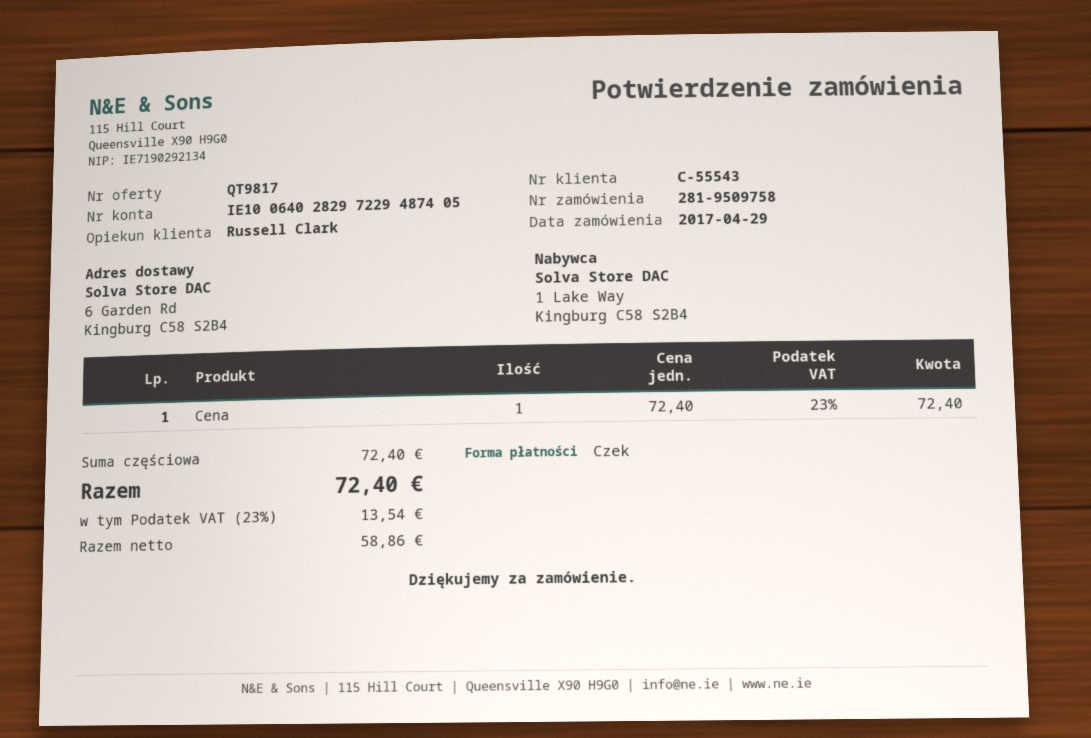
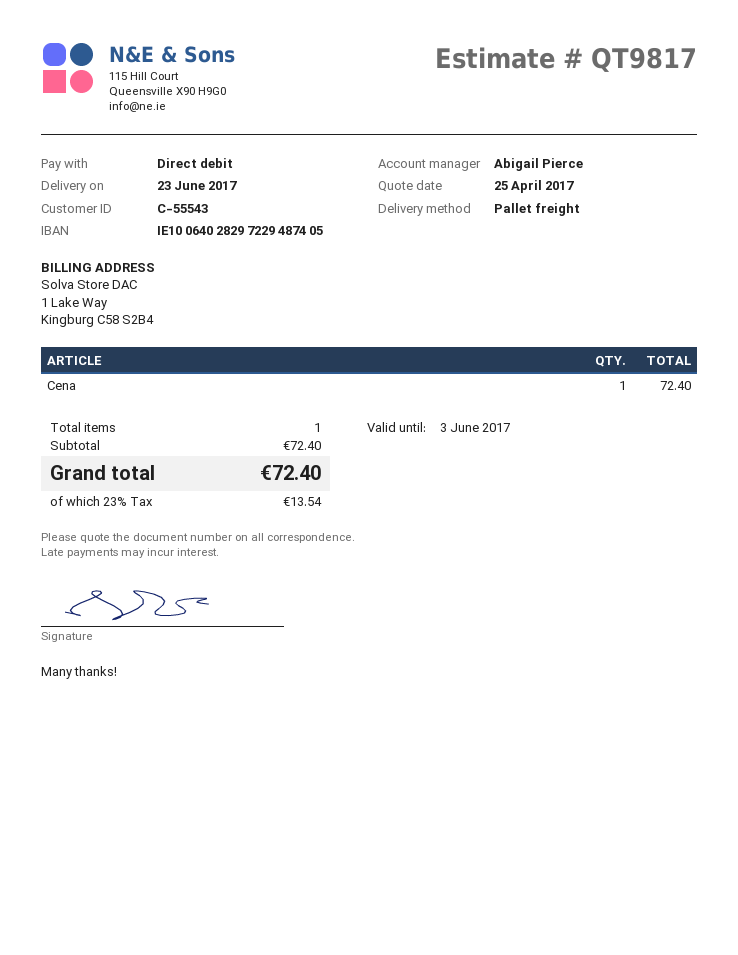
sales rep: Russell Clark -> Abigail Pierce
payment method: cheque -> direct debit

